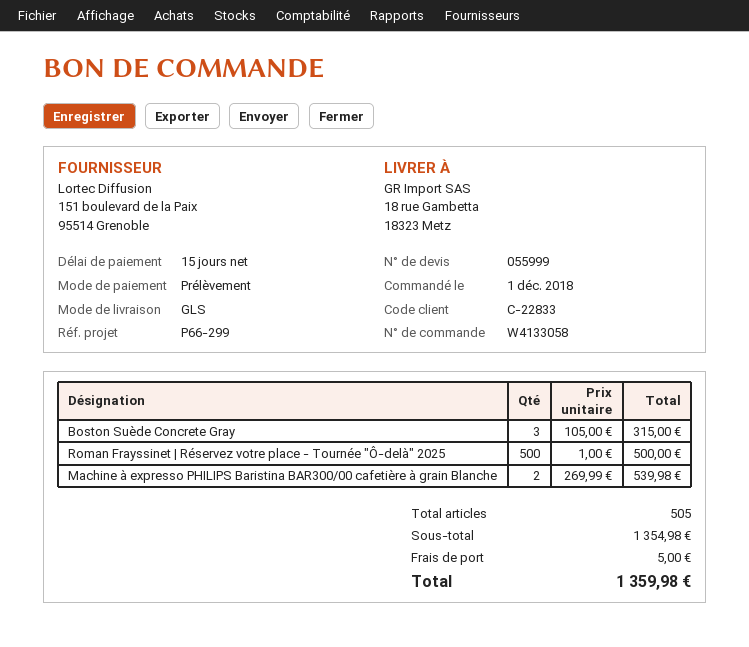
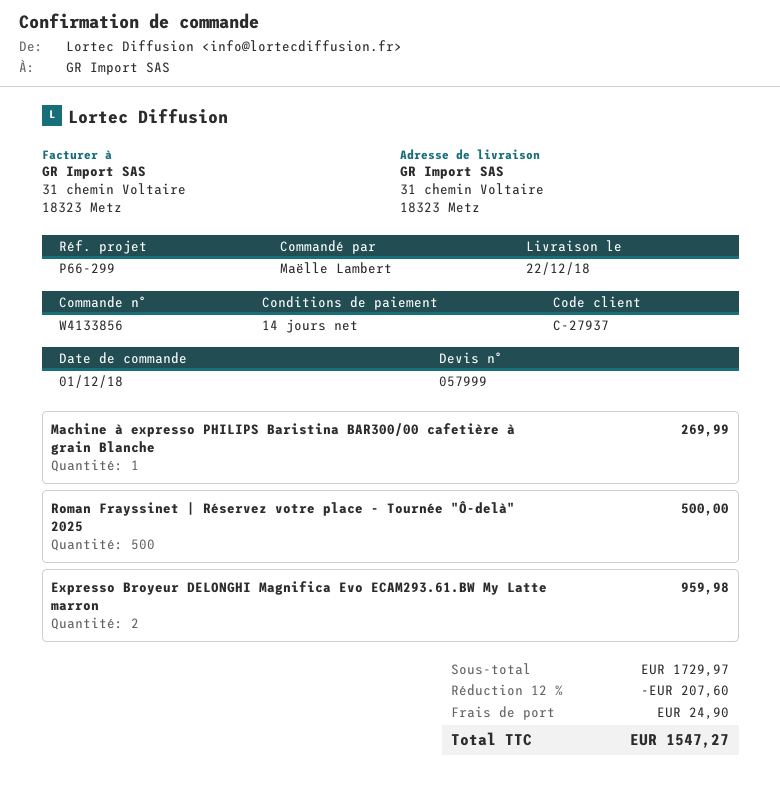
quote number: 055999 -> 057999
order number: W4133058 -> W4133856
payment terms: 15 days -> 14 days
customer number: C-22833 -> C-27937
ship to: 18 rue Gambetta, 18323 Metz -> 31 chemin Voltaire, 18323 Metz
Boston Suède Concrete Gray: 3 for 315.00 -> none
Machine à expresso PHILIPS Baristina BAR300/00 cafetière à grain Blanche: 2 for 539.98 -> 1 for 269.99
Expresso Broyeur DELONGHI Magnifica Evo ECAM293.61.BW My Latte marron: none -> 2 for 959.98
subtotal: 1354.98 -> 1729.97
discount: none -> 12% = 207.60
shipping: 5.00 -> 24.90
total: 1359.98 -> 1547.27

